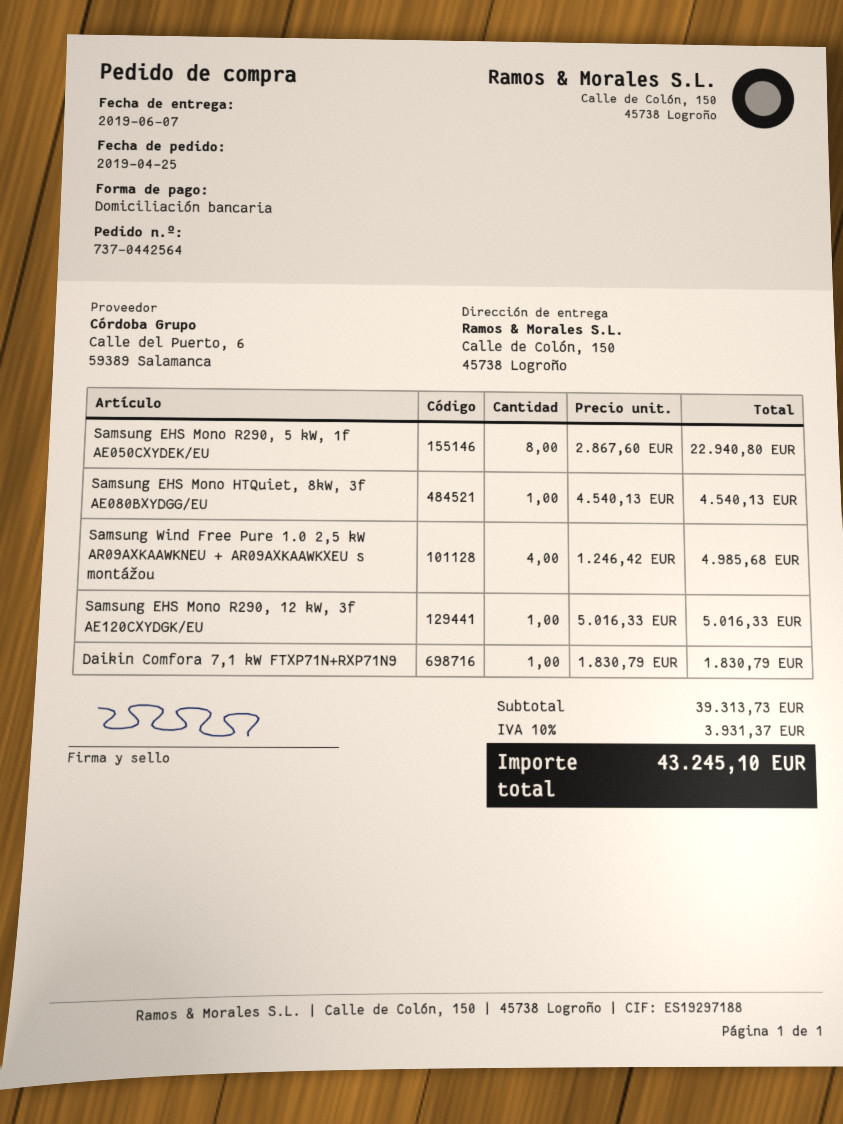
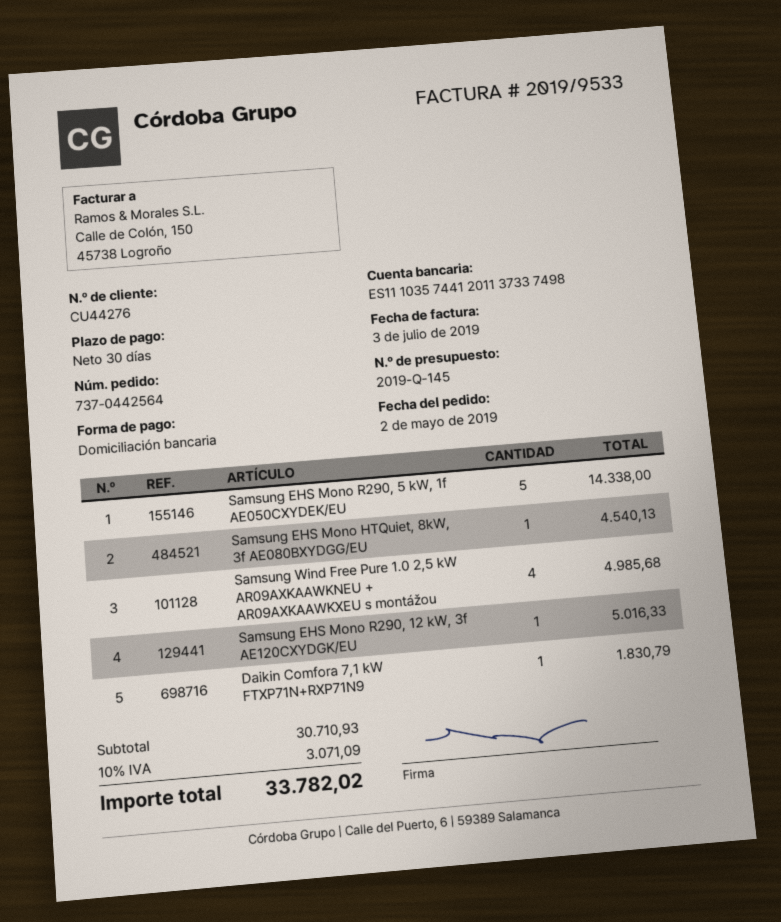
order date: 2019-04-25 -> 2019-05-02
Samsung EHS Mono R290, 5 kW, 1f AE050CXYDEK/EU: 8 for 22940.80 -> 5 for 14338.00
subtotal: 39313.73 -> 30710.93
tax: 10% = 3931.37 -> 10% = 3071.09
total: 43245.10 -> 33782.02

